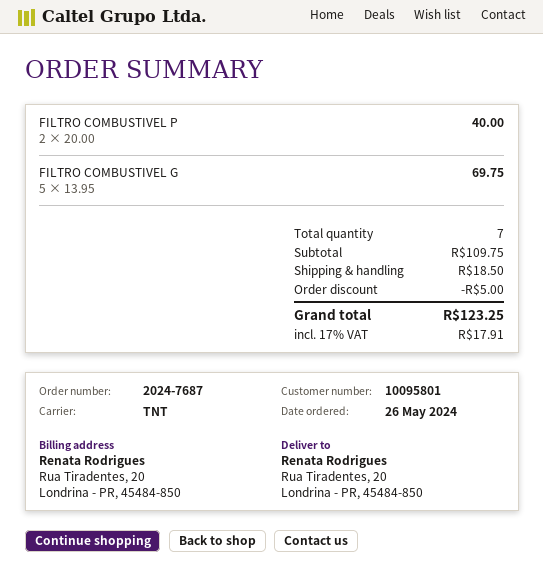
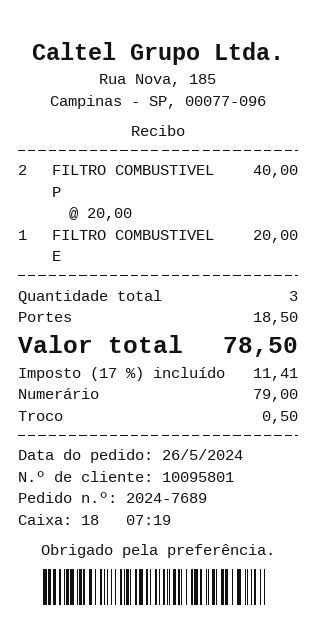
order number: 2024-7687 -> 2024-7689
FILTRO COMBUSTIVEL G: 5 x 13.95 = 69.75 -> none
FILTRO COMBUSTIVEL E: none -> 1 x 20.00 = 20.00
total quantity: 7 -> 3
discount: 5.00 -> none
tax: 17% = 17.91 -> 17% = 11.41
total: 123.25 -> 78.50

